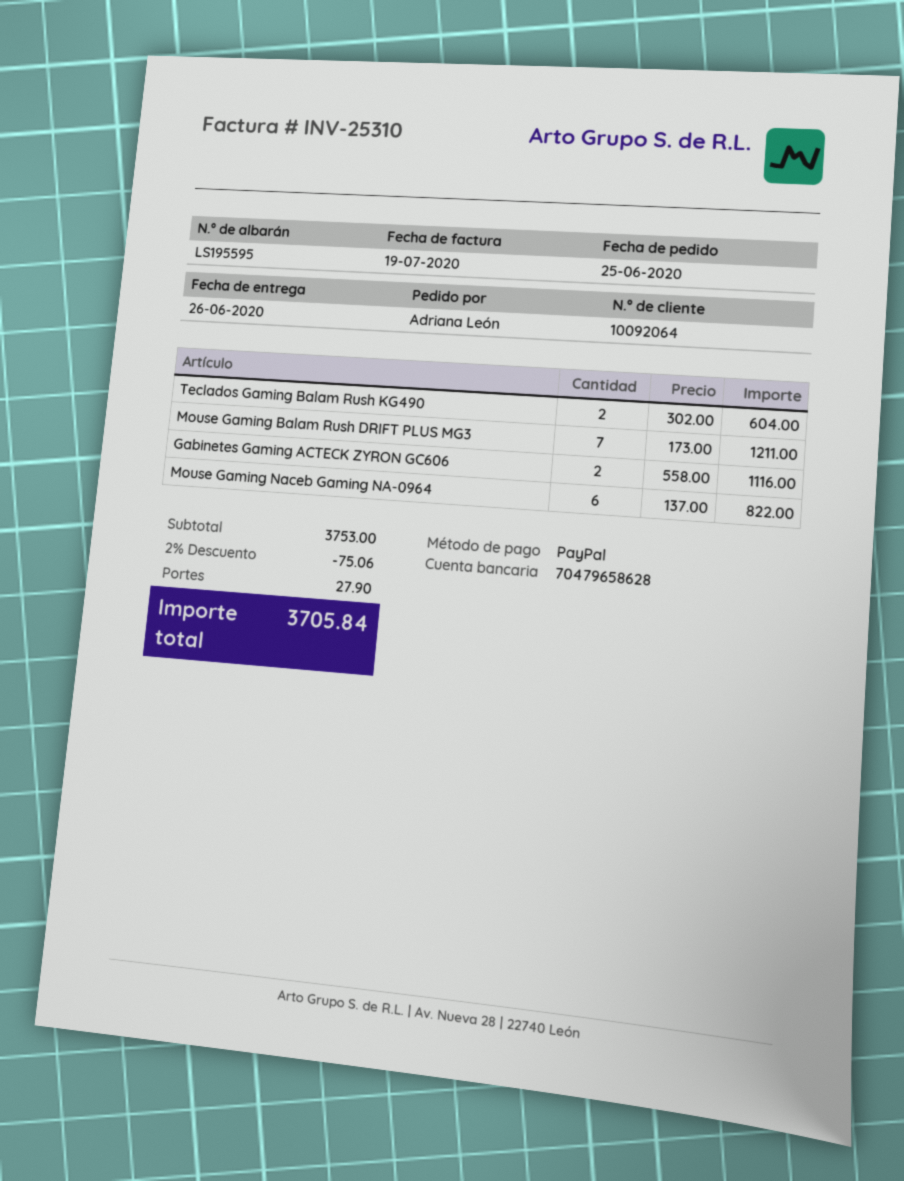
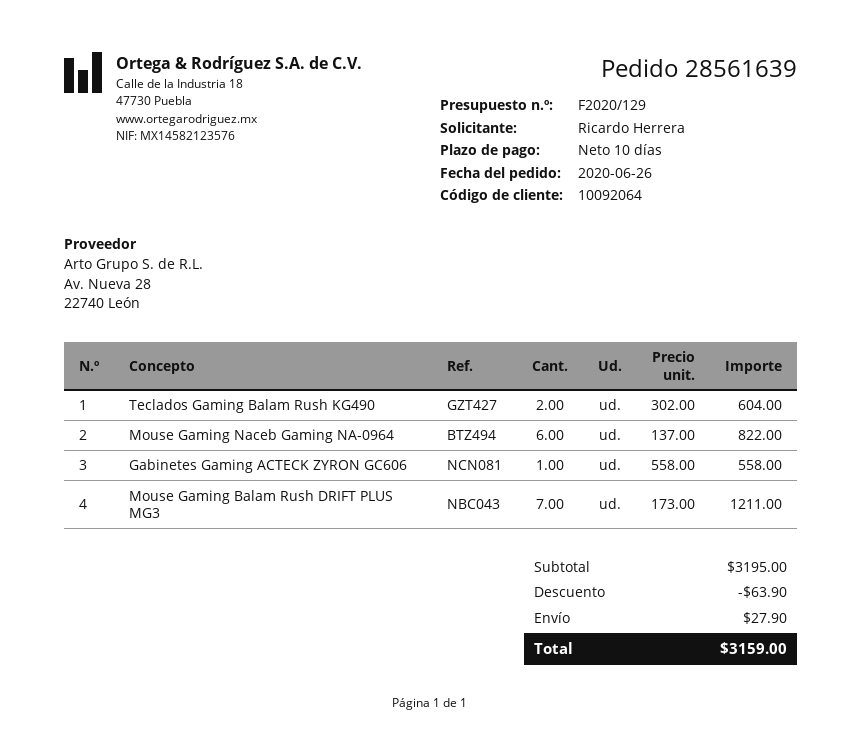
order date: 2020-06-25 -> 2020-06-26
ordered by: Adriana León -> Ricardo Herrera
Gabinetes Gaming ACTECK ZYRON GC606: 2 x 558.00 = 1116.00 -> 1 x 558.00 = 558.00
subtotal: 3753.00 -> 3195.00
discount: 75.06 -> 63.90
total: 3705.84 -> 3159.00

